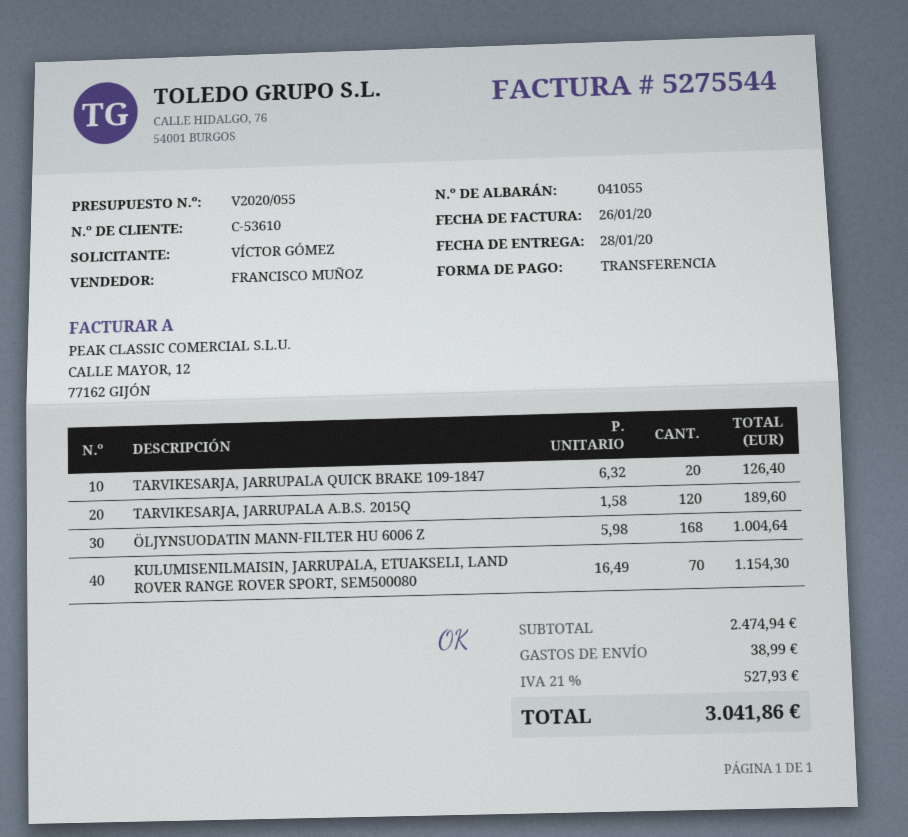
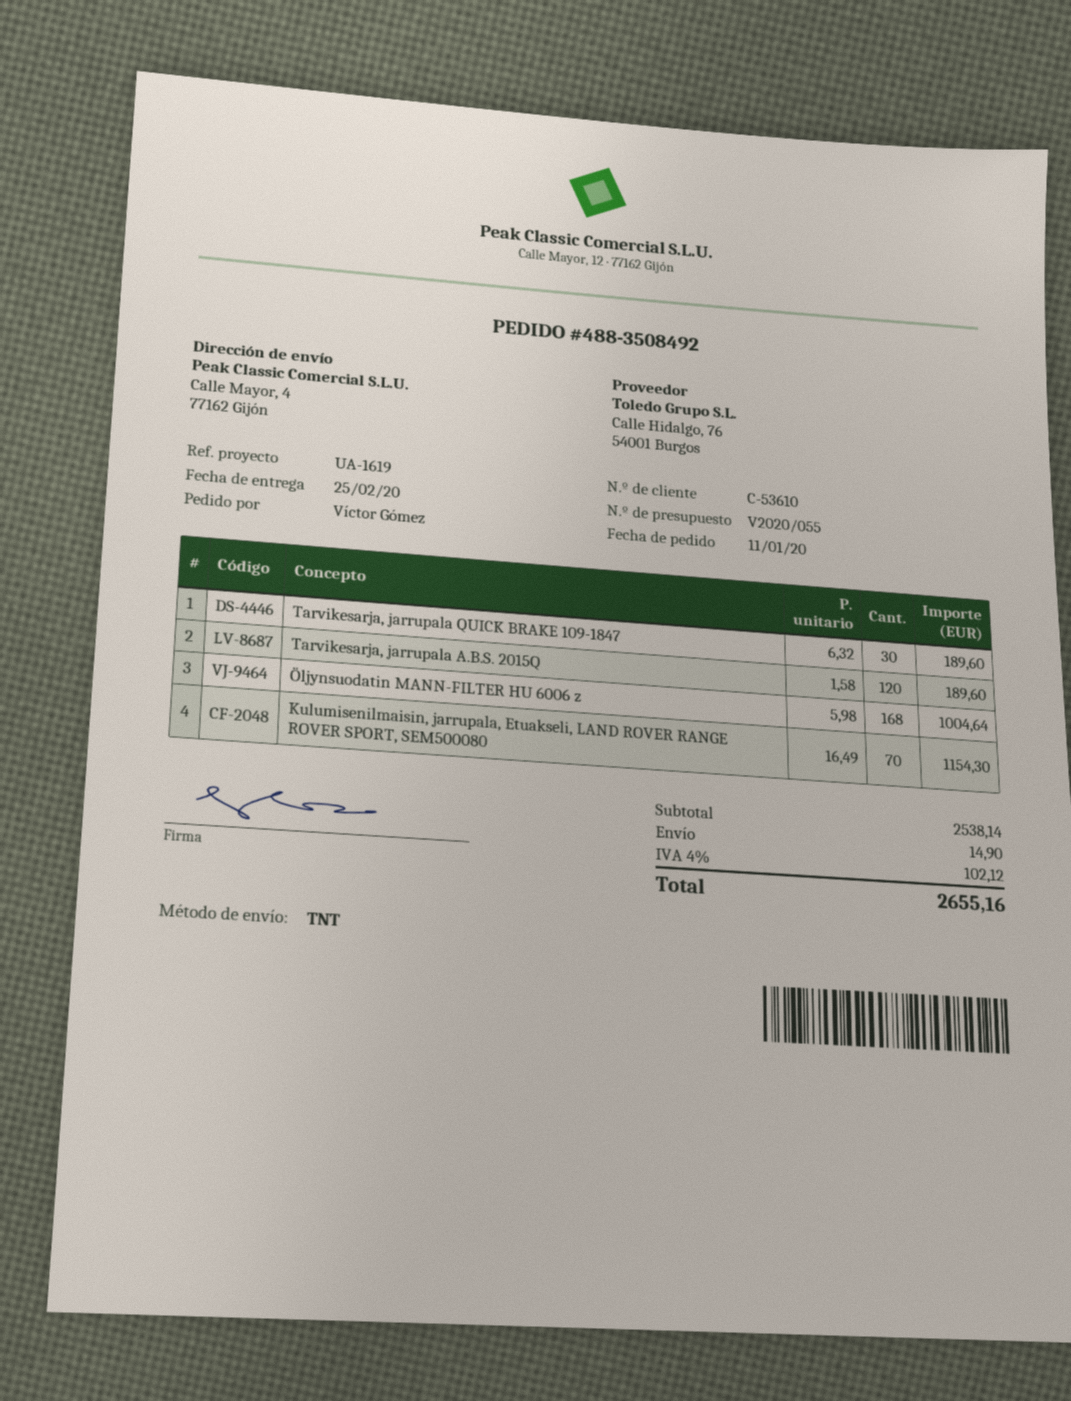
delivery date: 2020-01-28 -> 2020-02-25
TARVIKESARJA, JARRUPALA QUICK BRAKE 109-1847: 20 x 6.32 = 126.40 -> 30 x 6.32 = 189.60
subtotal: 2474.94 -> 2538.14
shipping: 38.99 -> 14.90
tax: 21% = 527.93 -> 4% = 102.12
total: 3041.86 -> 2655.16

